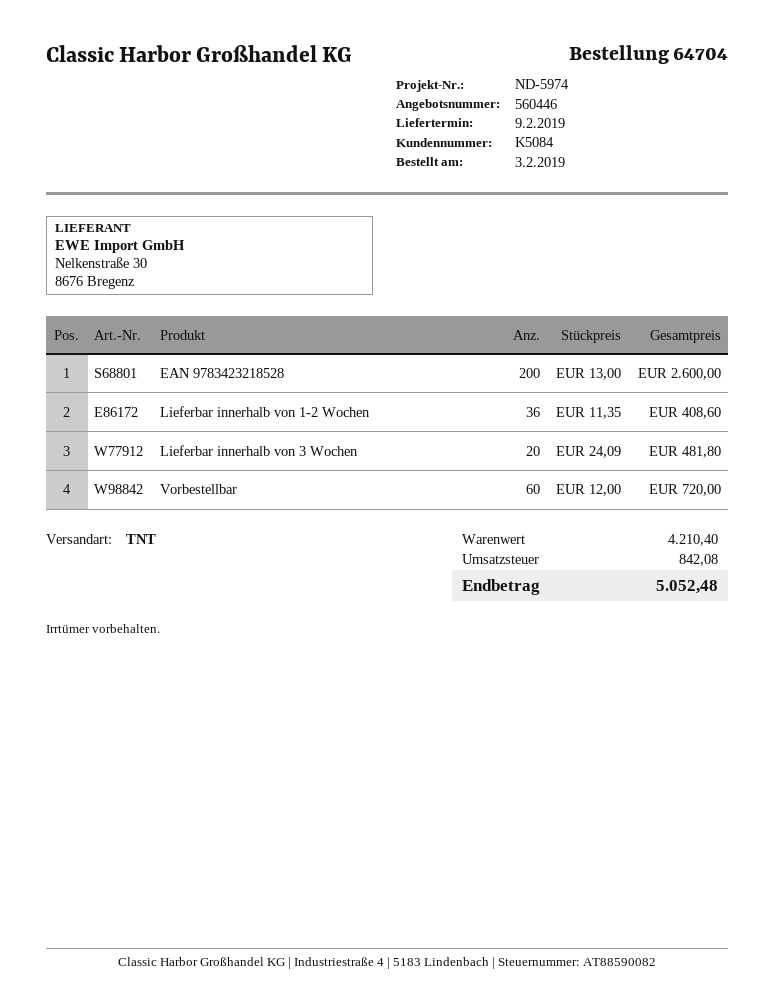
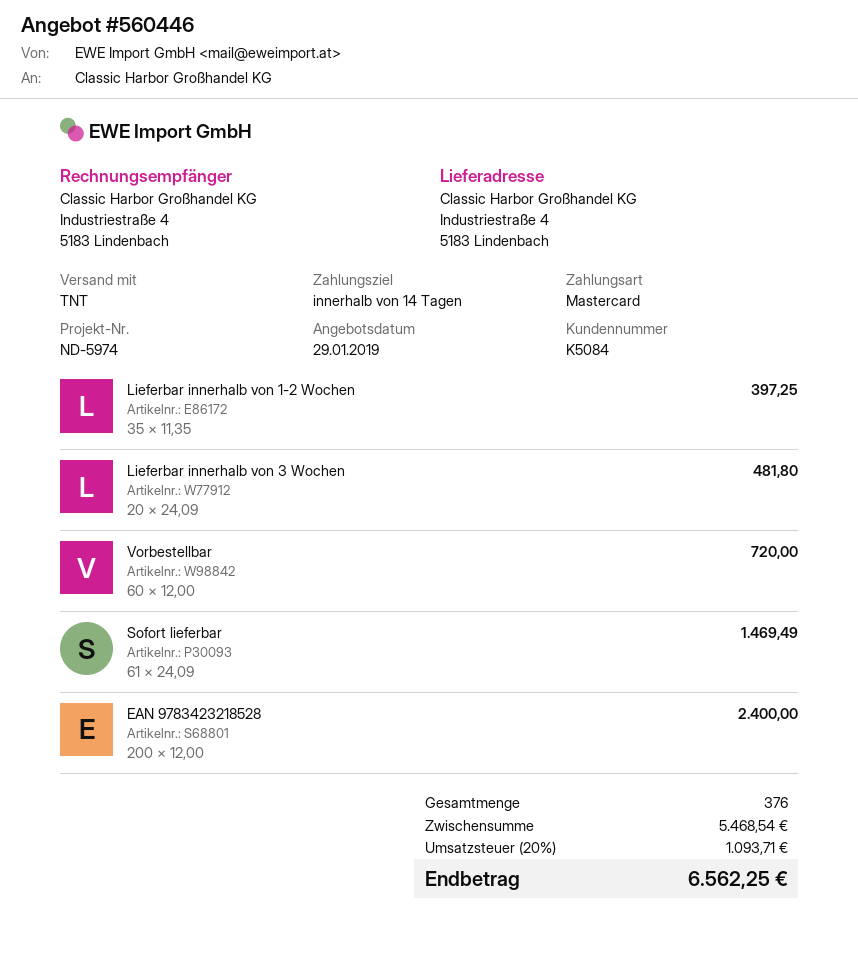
EAN 9783423218528: 200 x 13.00 = 2600.00 -> 200 x 12.00 = 2400.00
Lieferbar innerhalb von 1-2 Wochen: 36 x 11.35 = 408.60 -> 35 x 11.35 = 397.25
Sofort lieferbar: none -> 61 x 24.09 = 1469.49
subtotal: 4210.40 -> 5468.54
tax: 842.08 -> 1093.71
total: 5052.48 -> 6562.25

